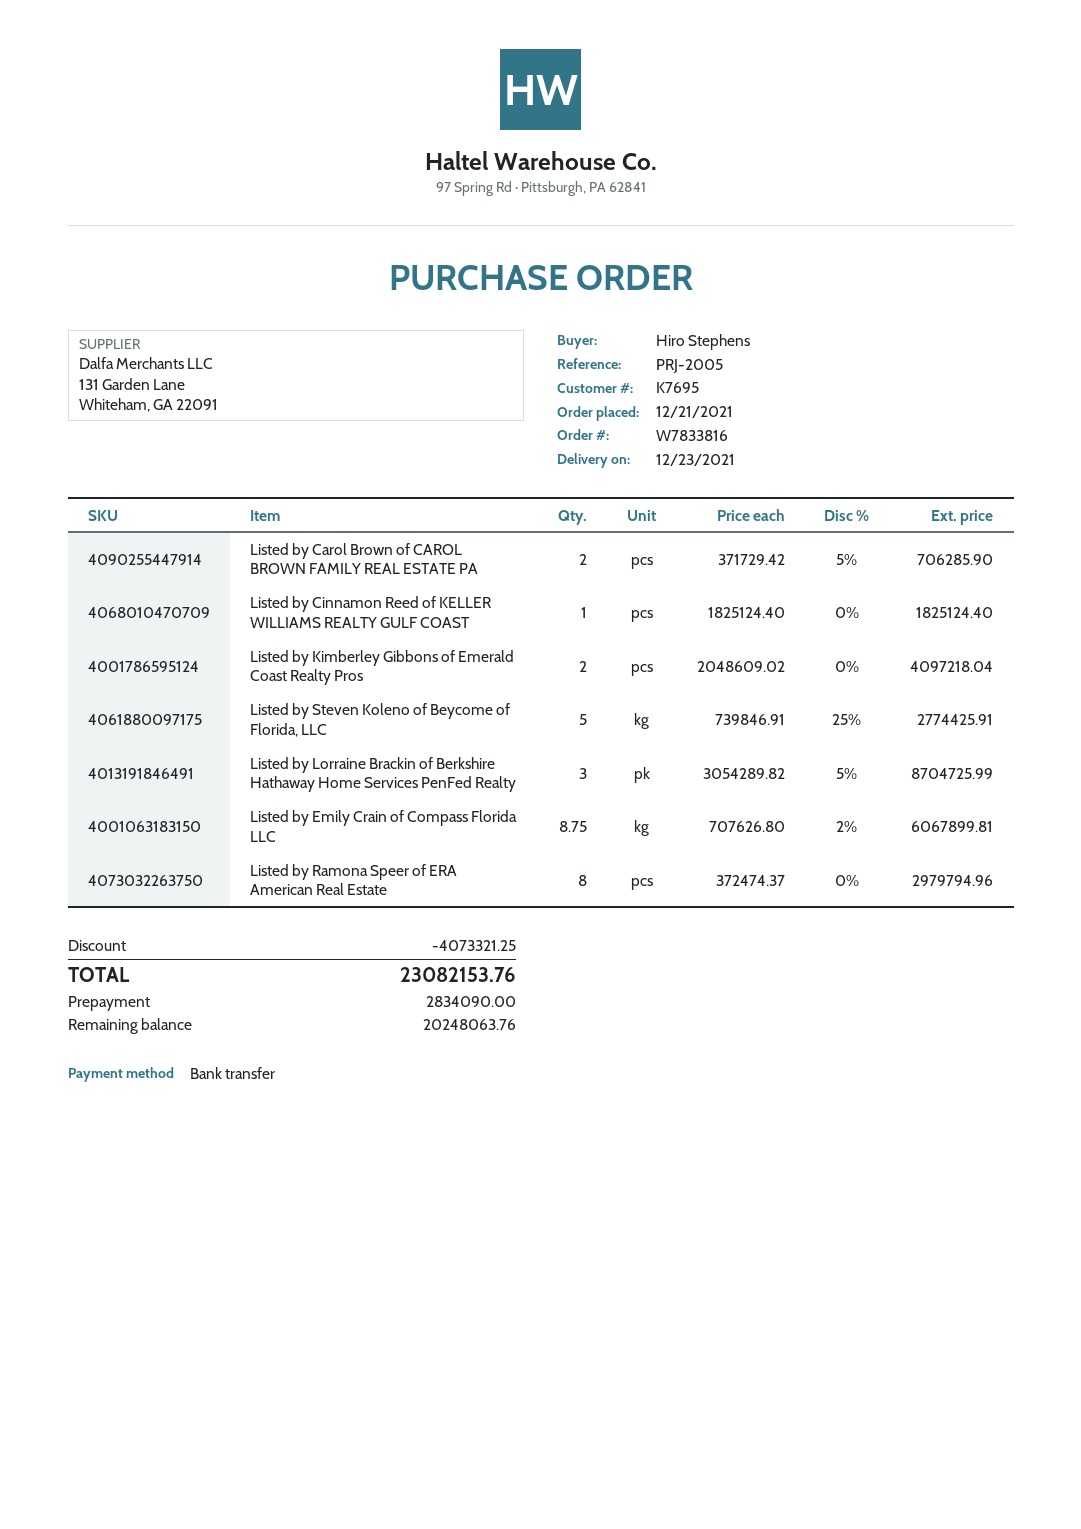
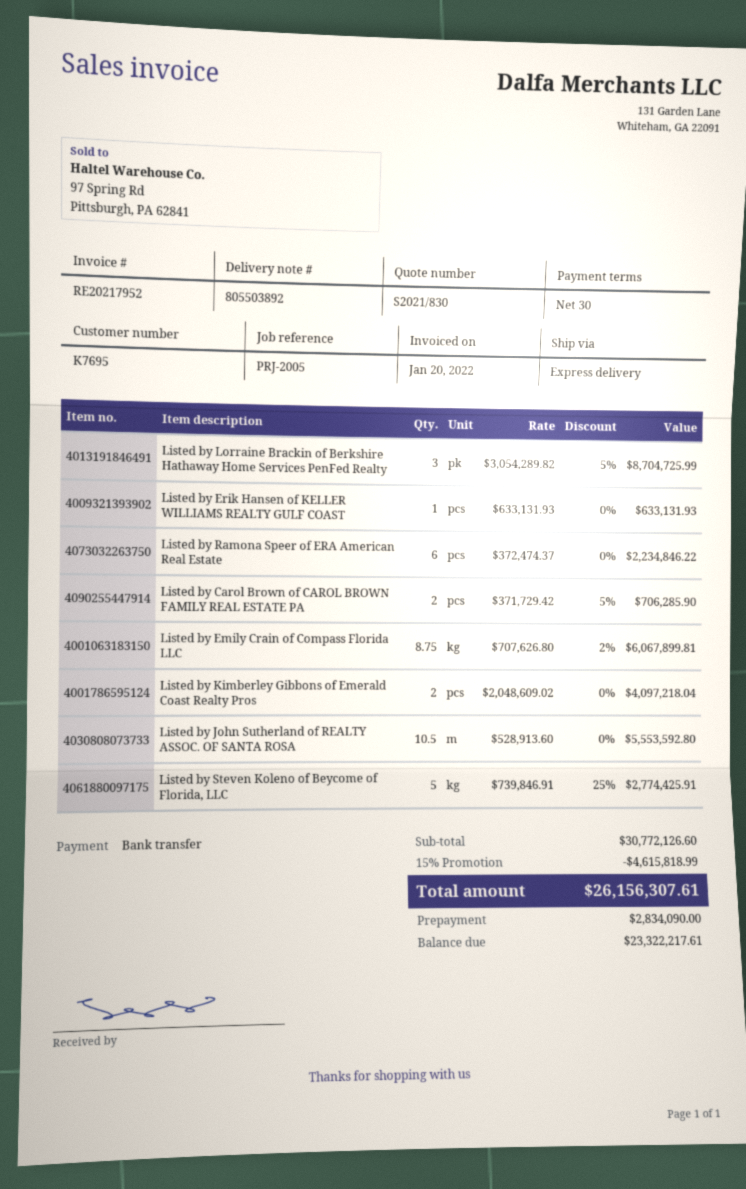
Listed by Cinnamon Reed of KELLER WILLIAMS REALTY GULF COAST: 1 x 1825124.40 = 1825124.40 -> none
Listed by Ramona Speer of ERA American Real Estate: 8 x 372474.37 = 2979794.96 -> 6 x 372474.37 = 2234846.22
Listed by Erik Hansen of KELLER WILLIAMS REALTY GULF COAST: none -> 1 x 633131.93 = 633131.93
Listed by John Sutherland of REALTY ASSOC. OF SANTA ROSA: none -> 10.5 x 528913.60 = 5553592.80
discount: 4073321.25 -> 4615818.99
total: 23082153.76 -> 26156307.61
balance: 20248063.76 -> 23322217.61

